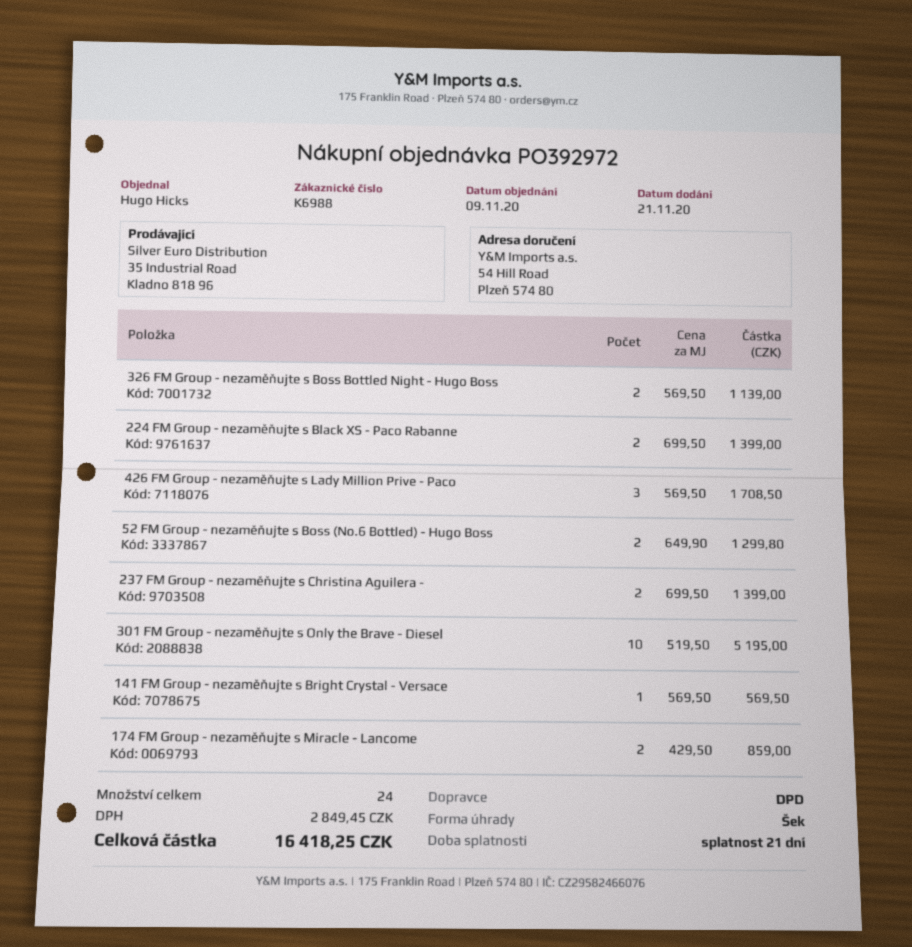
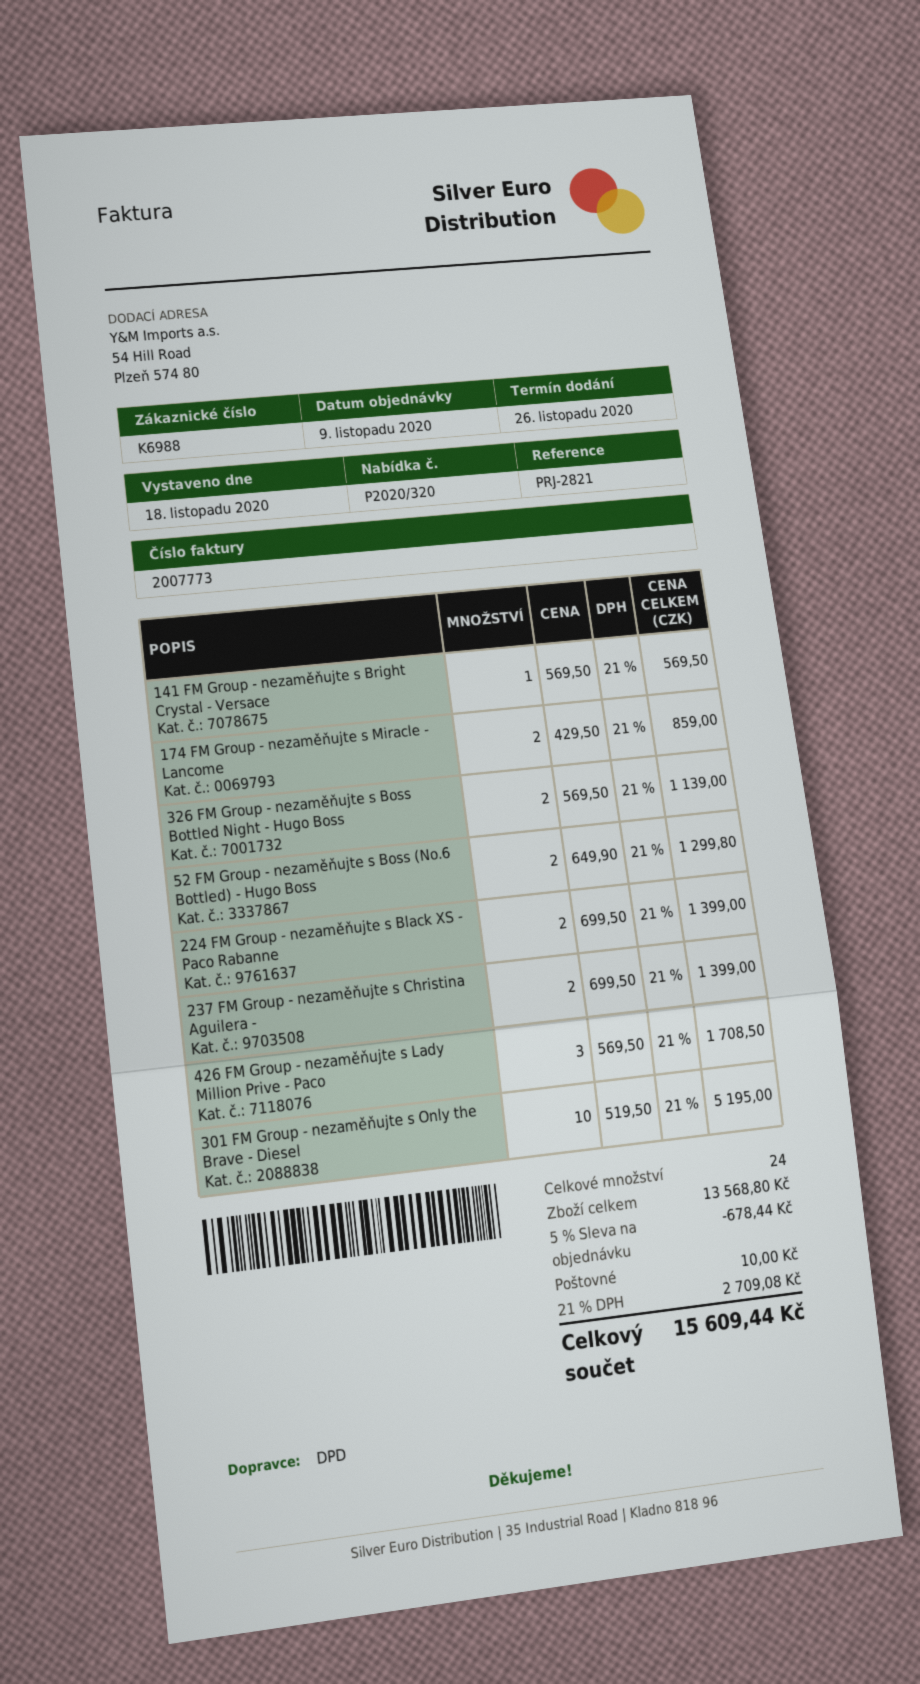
delivery date: 2020-11-21 -> 2020-11-26
discount: none -> 5% = 678.44
shipping: none -> 10.00
tax: 2849.45 -> 2709.08
total: 16418.25 -> 15609.44

